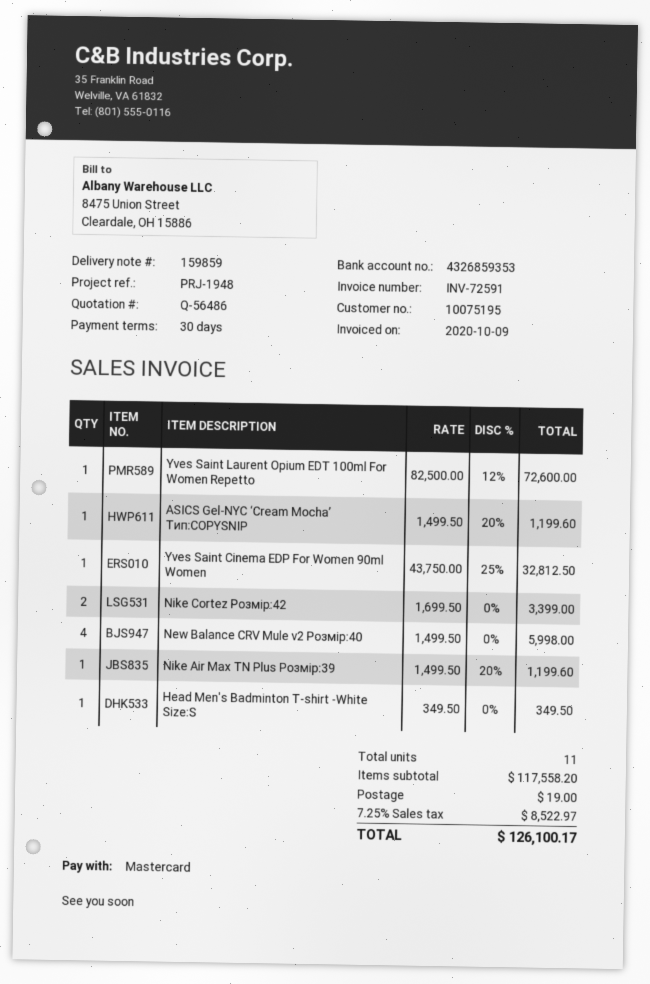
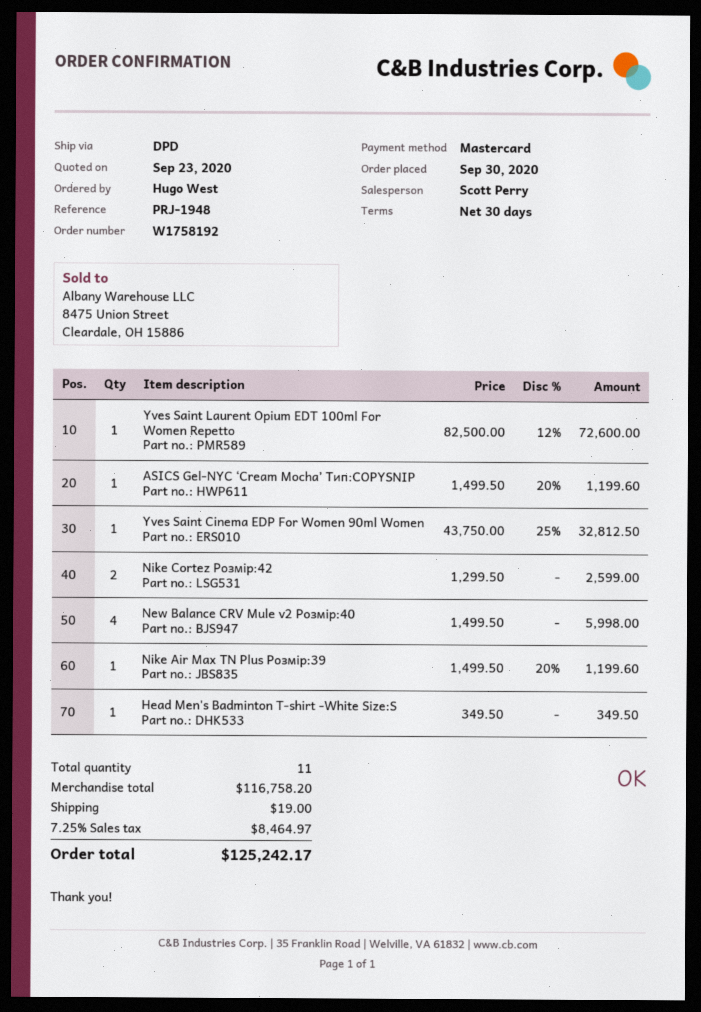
Nike Cortez Розмір:42: 2 x 1699.50 = 3399.00 -> 2 x 1299.50 = 2599.00
subtotal: 117558.20 -> 116758.20
tax: 7.25% = 8522.97 -> 7.25% = 8464.97
total: 126100.17 -> 125242.17

